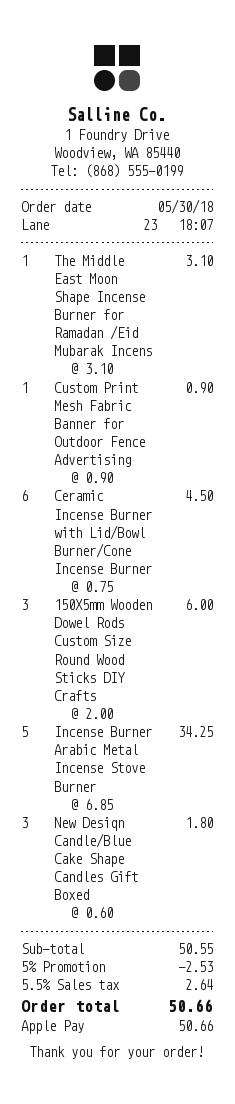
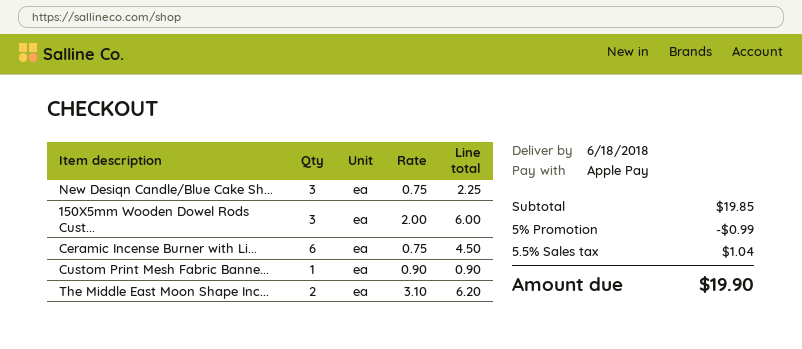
The Middle East Moon Shape Incense Burner for Ramadan /Eid Mubarak Incens: 1 x 3.10 = 3.10 -> 2 x 3.10 = 6.20
Incense Burner Arabic Metal Incense Stove Burner: 5 x 6.85 = 34.25 -> none
New Desiqn Candle/Blue Cake Shape Candles Gift Boxed: 3 x 0.60 = 1.80 -> 3 x 0.75 = 2.25
subtotal: 50.55 -> 19.85
discount: 5% = 2.53 -> 5% = 0.99
tax: 5.5% = 2.64 -> 5.5% = 1.04
total: 50.66 -> 19.90

